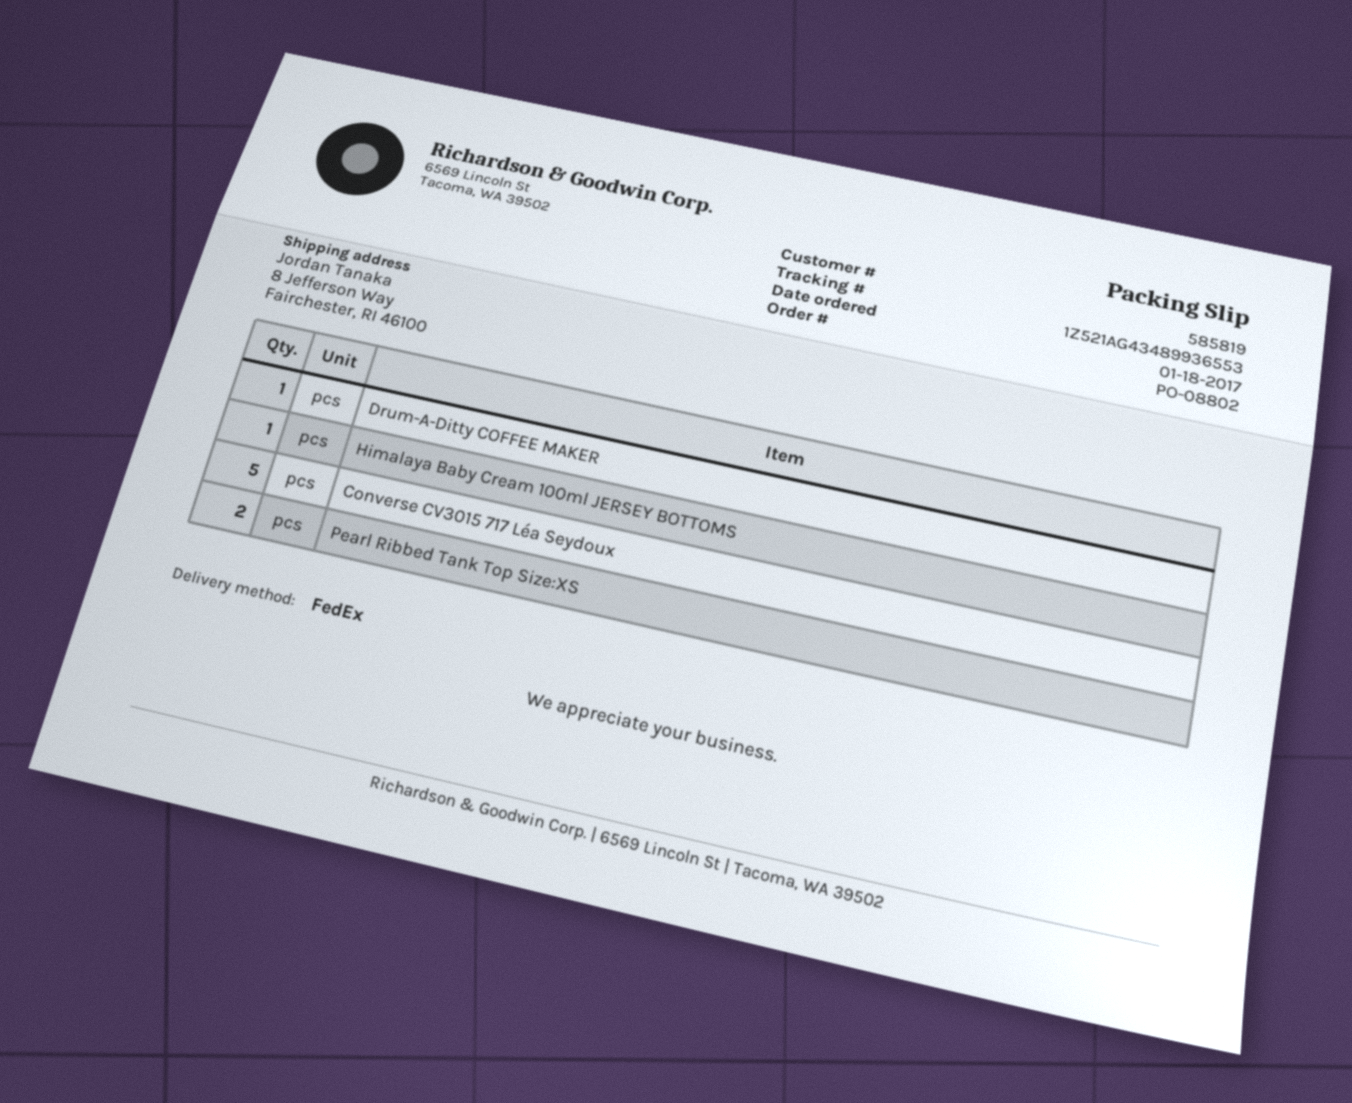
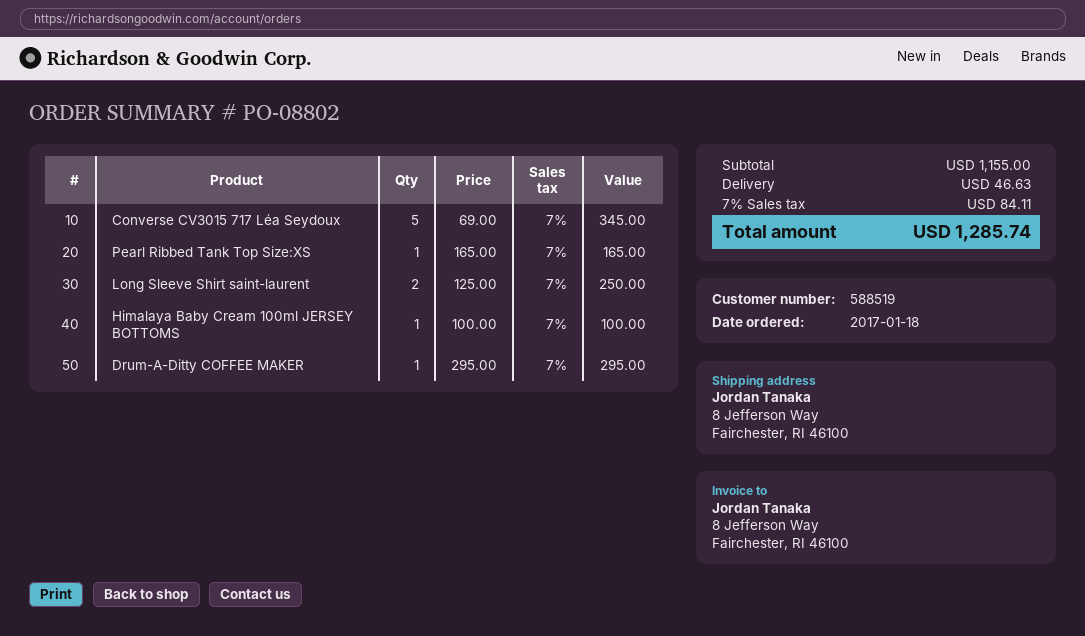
customer number: 585819 -> 588519
Pearl Ribbed Tank Top Size:XS: 2 -> 1
Long Sleeve Shirt saint-laurent: none -> 2

